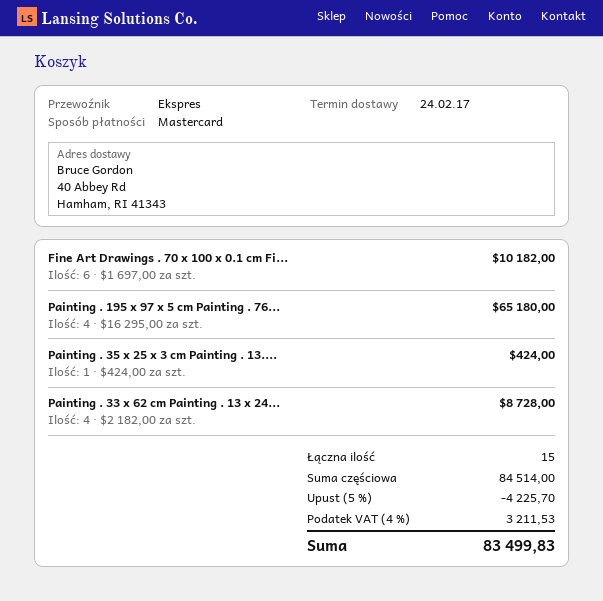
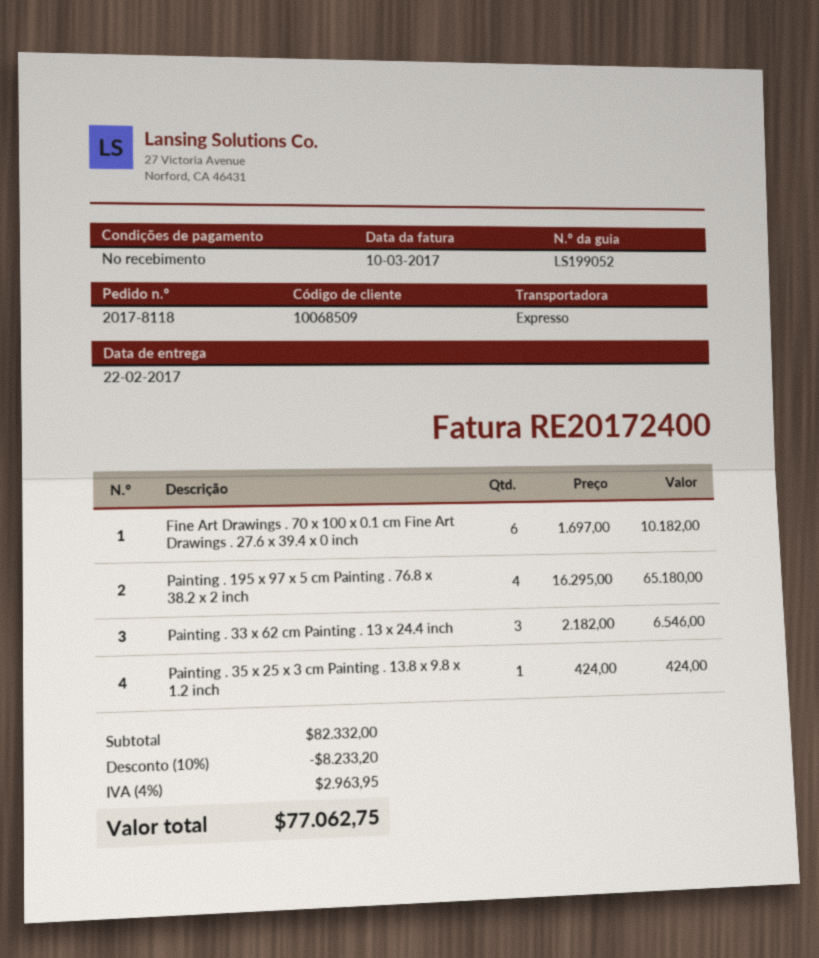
delivery date: 2017-02-24 -> 2017-02-22
Painting . 33 x 62 cm Painting . 13 x 24...: 4 x 2182.00 = 8728.00 -> 3 x 2182.00 = 6546.00
subtotal: 84514.00 -> 82332.00
discount: 5% = 4225.70 -> 10% = 8233.20
tax: 4% = 3211.53 -> 4% = 2963.95
total: 83499.83 -> 77062.75

